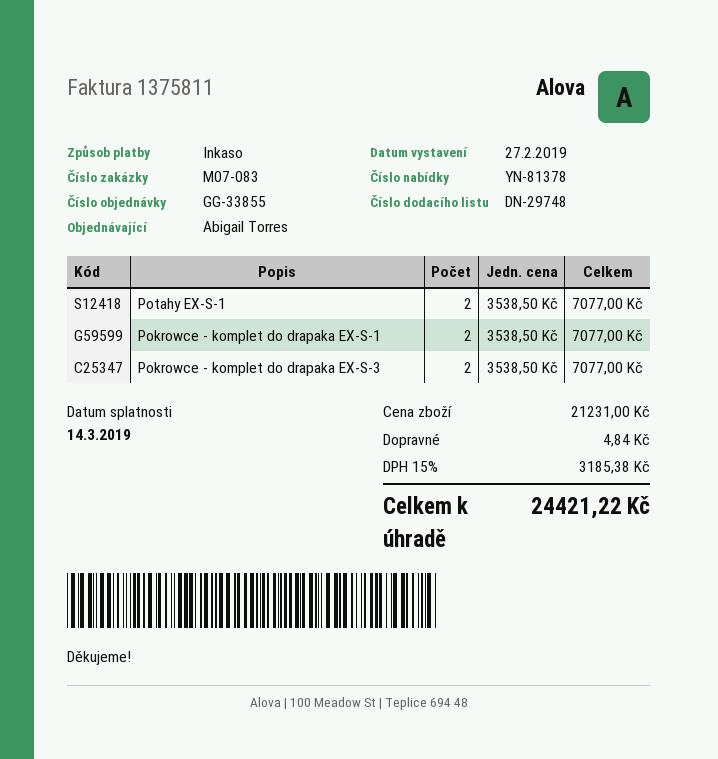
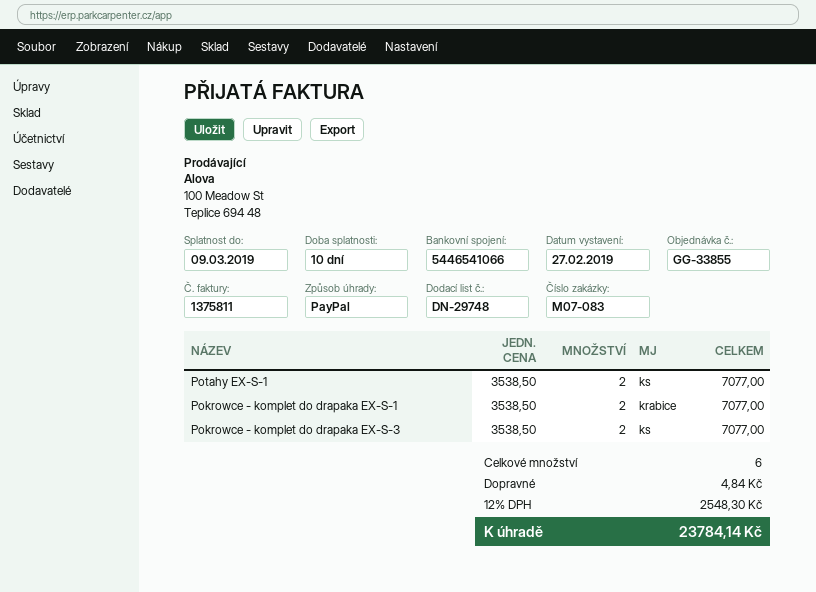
due date: 2019-03-14 -> 2019-03-09
payment method: direct debit -> PayPal
tax: 15% = 3185.38 -> 12% = 2548.30
total: 24421.22 -> 23784.14

